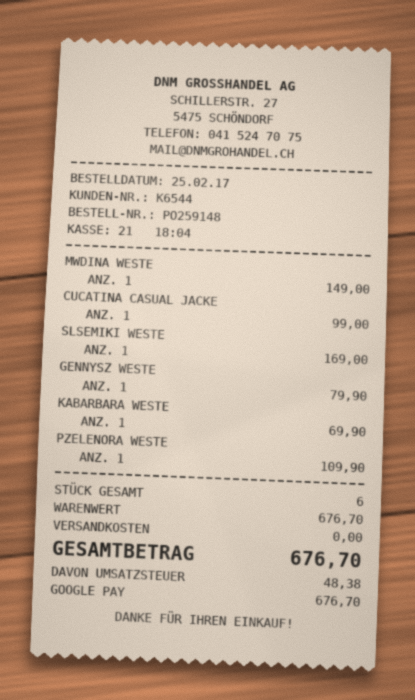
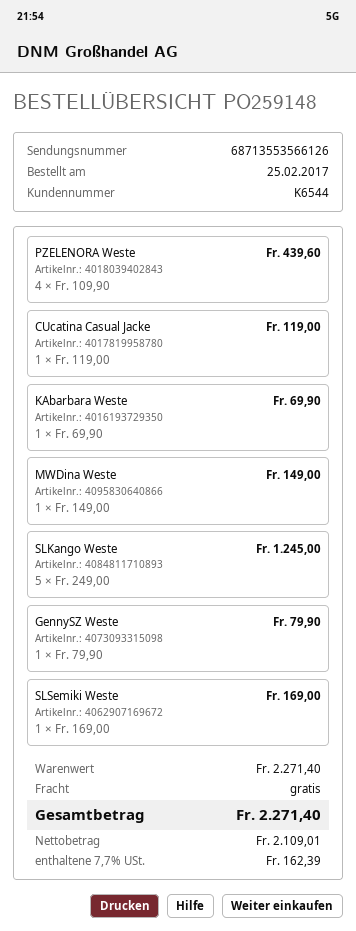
CUCATINA CASUAL JACKE: 1 for 99.00 -> 1 for 119.00
PZELENORA WESTE: 1 for 109.90 -> 4 for 439.60
SLKango Weste: none -> 5 for 1245.00
subtotal: 676.70 -> 2271.40
tax: 48.38 -> 162.39
total: 676.70 -> 2271.40

